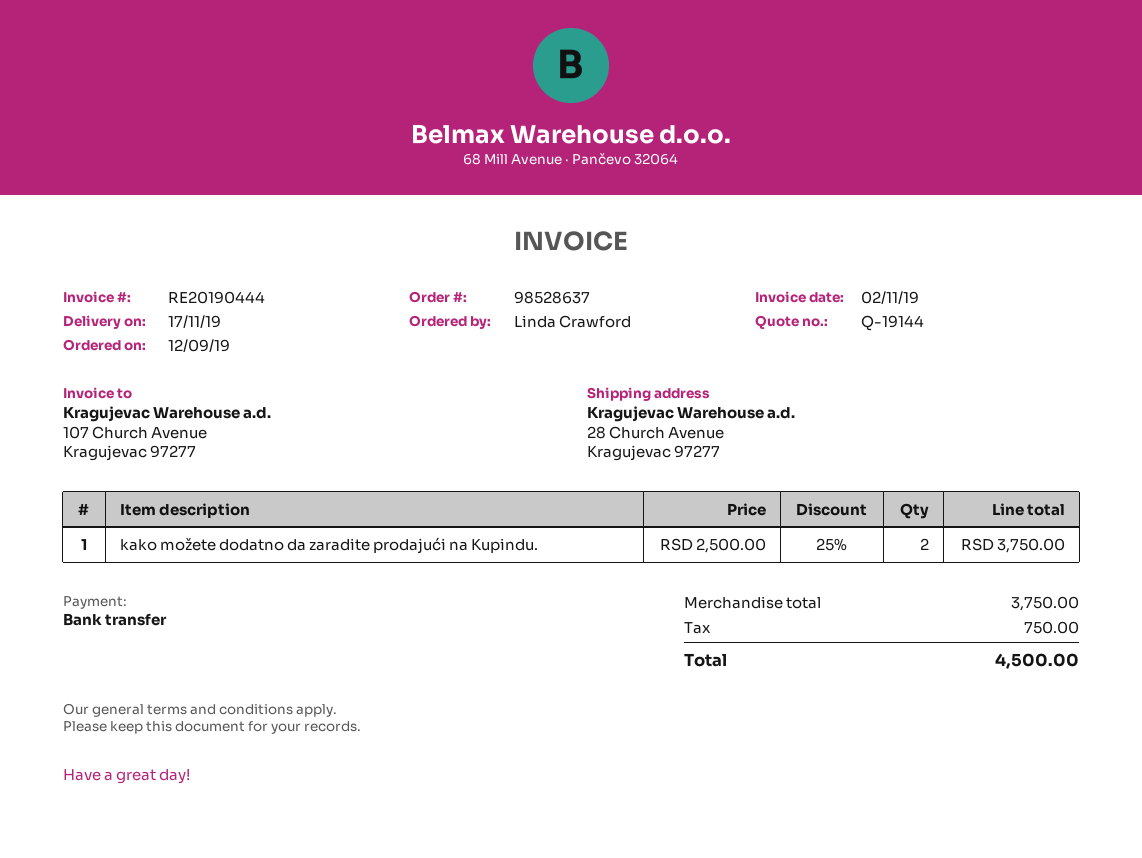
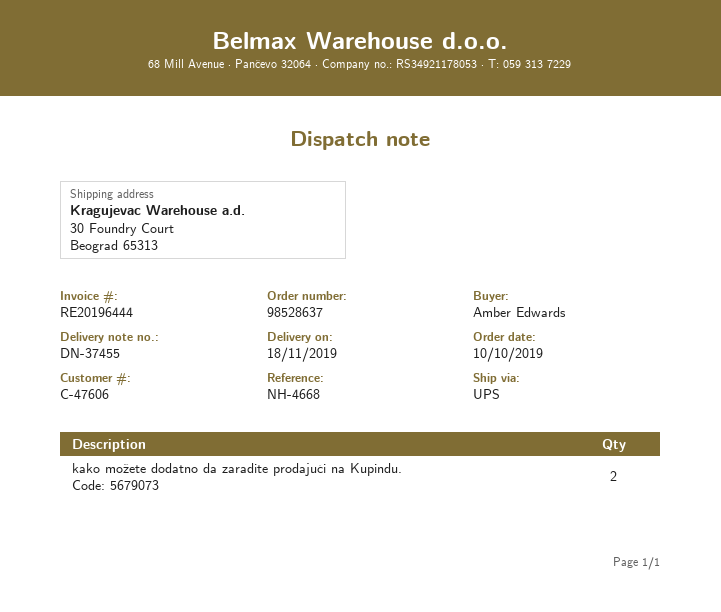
order date: 2019-09-12 -> 2019-10-10
delivery date: 2019-11-17 -> 2019-11-18
invoice number: RE20190444 -> RE20196444
ordered by: Linda Crawford -> Amber Edwards
ship to: 28 Church Avenue, Kragujevac 97277 -> 30 Foundry Court, Beograd 65313

